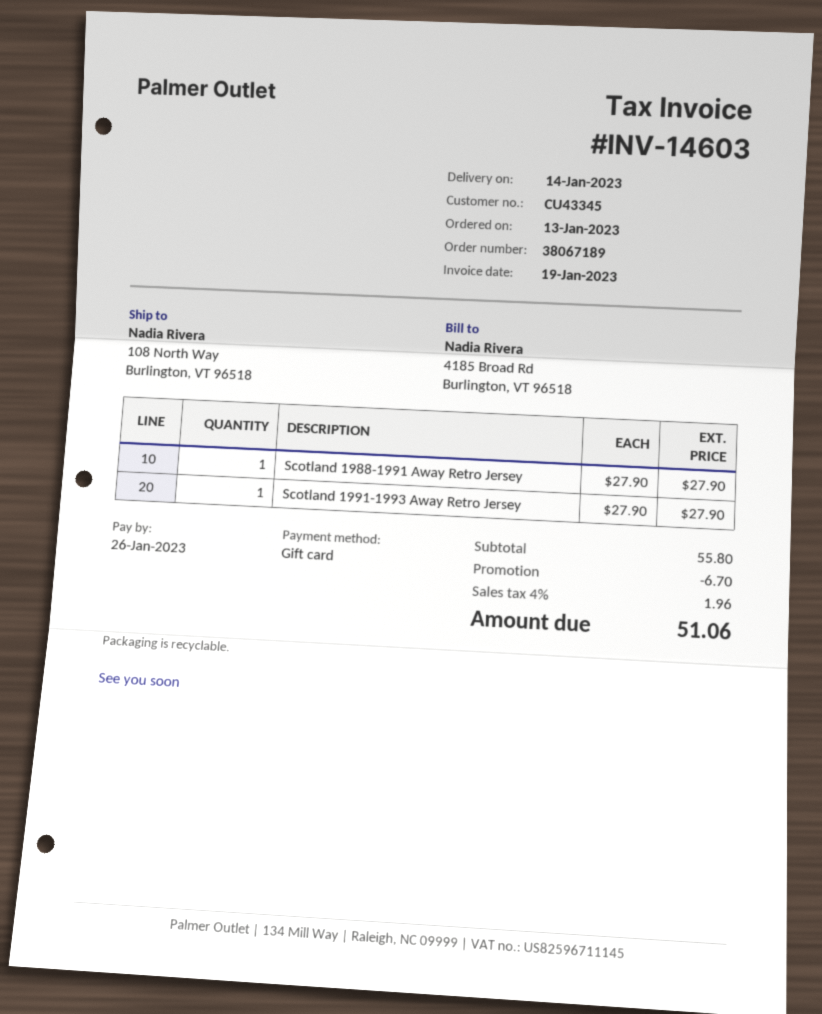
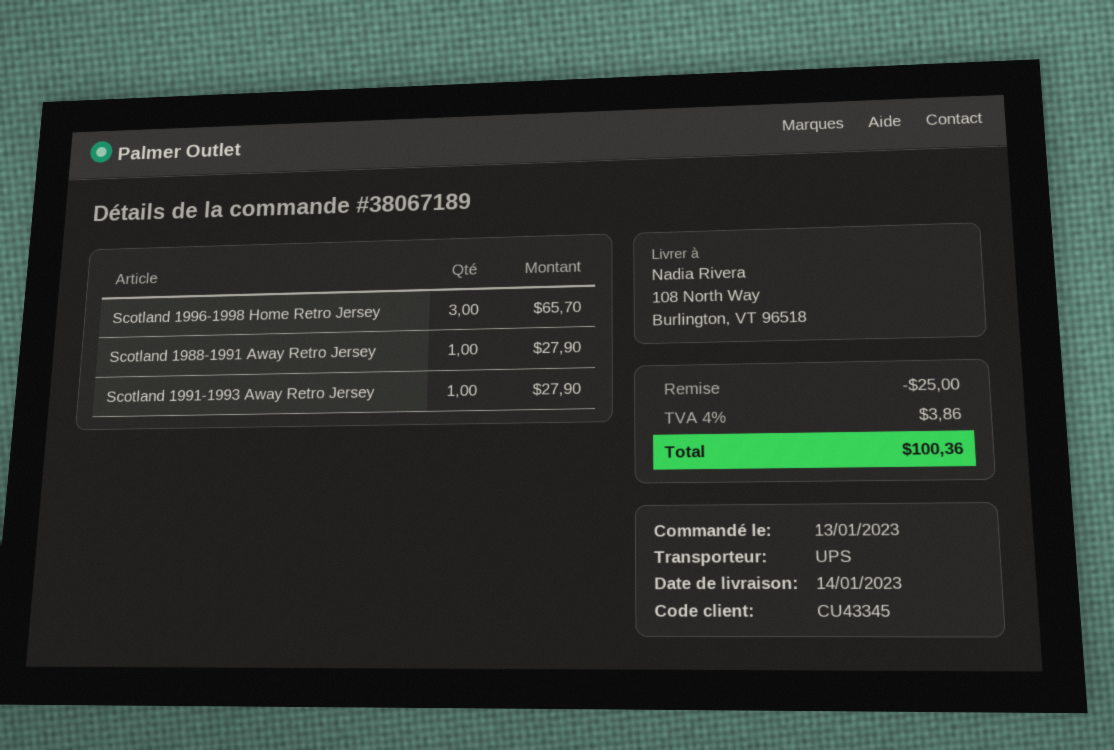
Scotland 1996-1998 Home Retro Jersey: none -> 3 for 65.70
discount: 6.70 -> 25.00
tax: 4% = 1.96 -> 4% = 3.86
total: 51.06 -> 100.36

